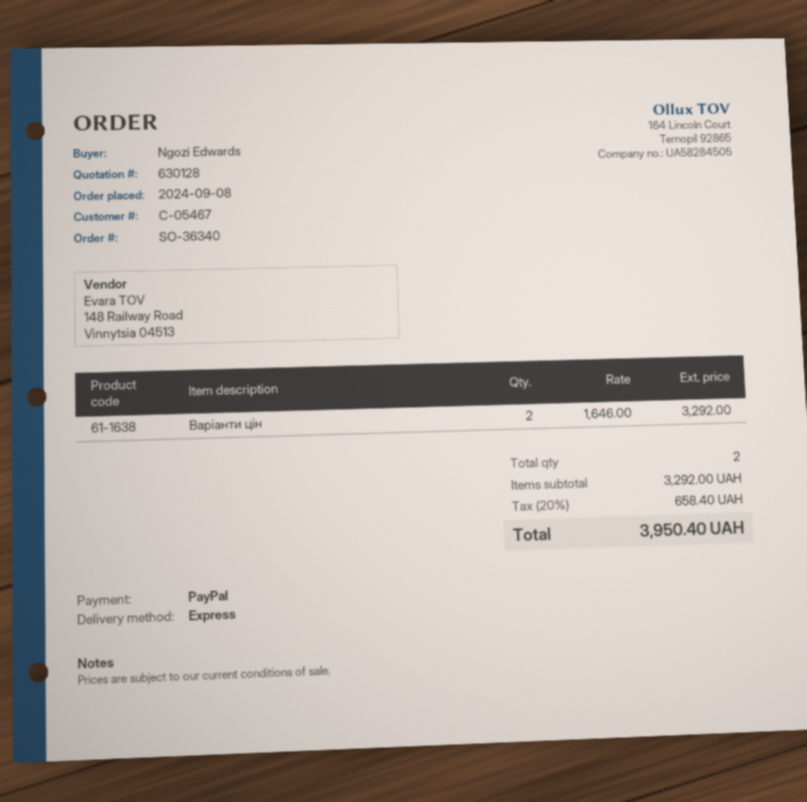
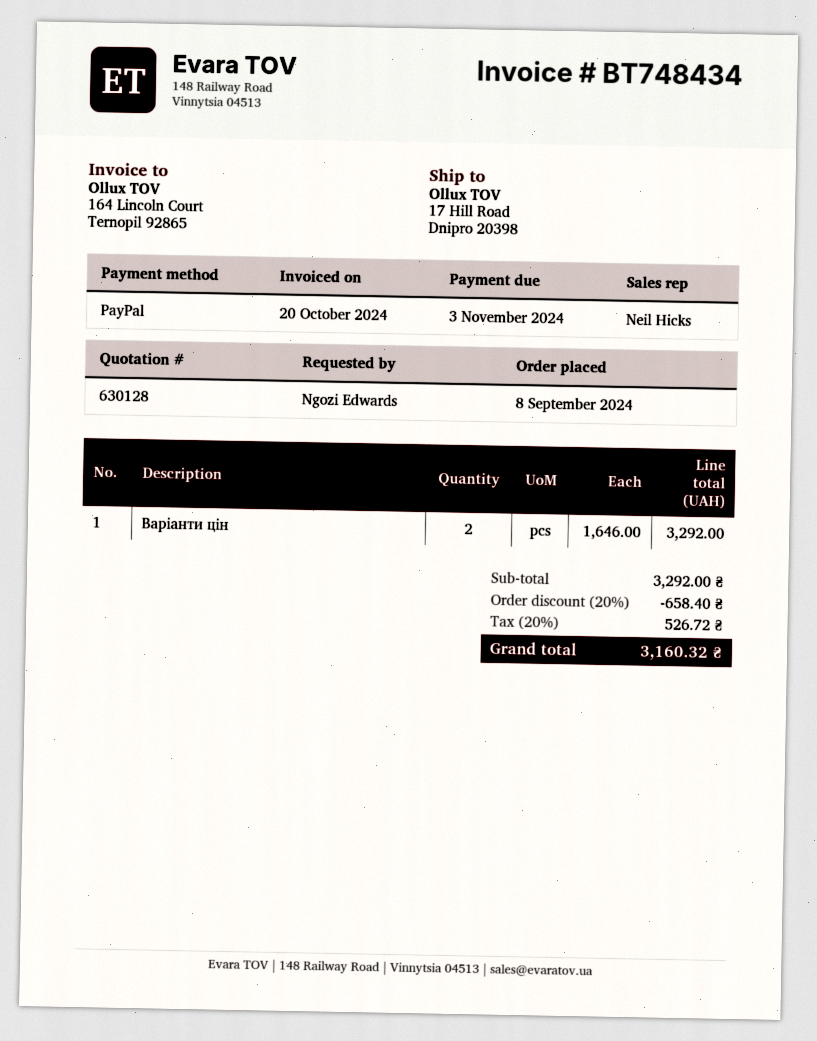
discount: none -> 20% = 658.40
tax: 20% = 658.40 -> 20% = 526.72
total: 3950.40 -> 3160.32

